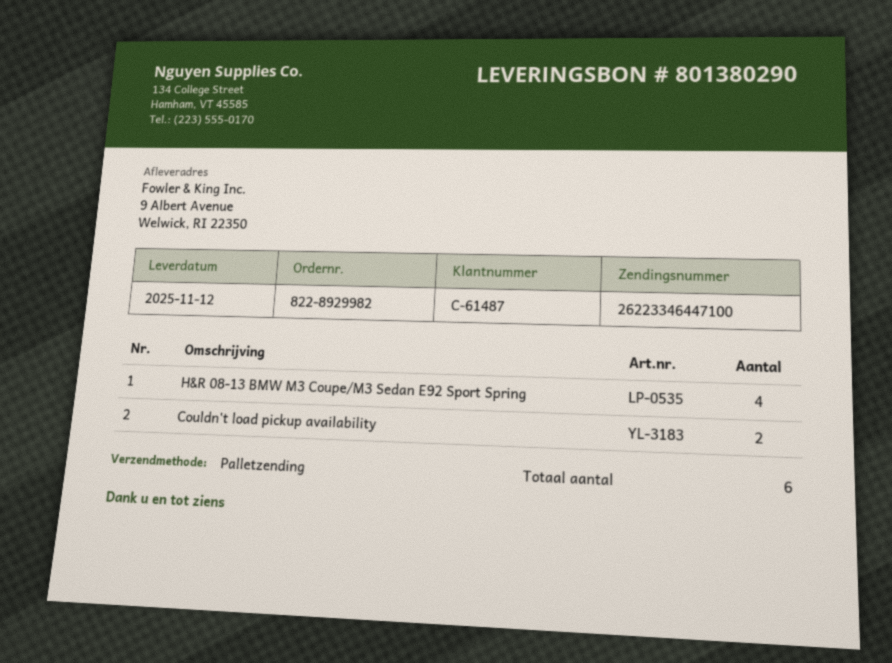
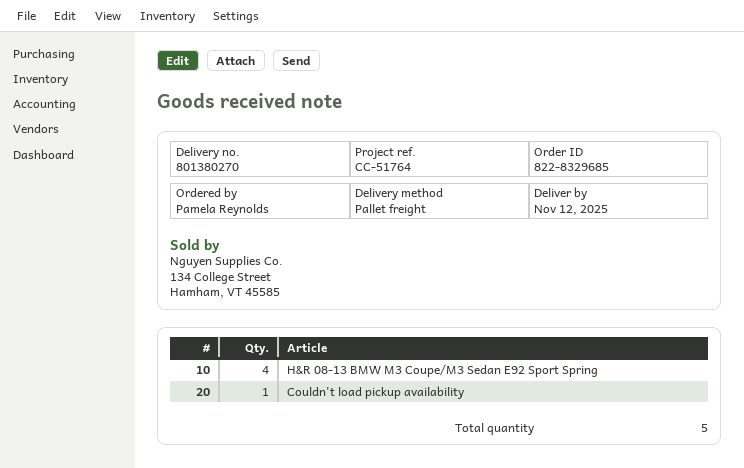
order number: 822-8929982 -> 822-8329685
delivery note number: 801380290 -> 801380270
Couldn't load pickup availability: 2 -> 1
total quantity: 6 -> 5

